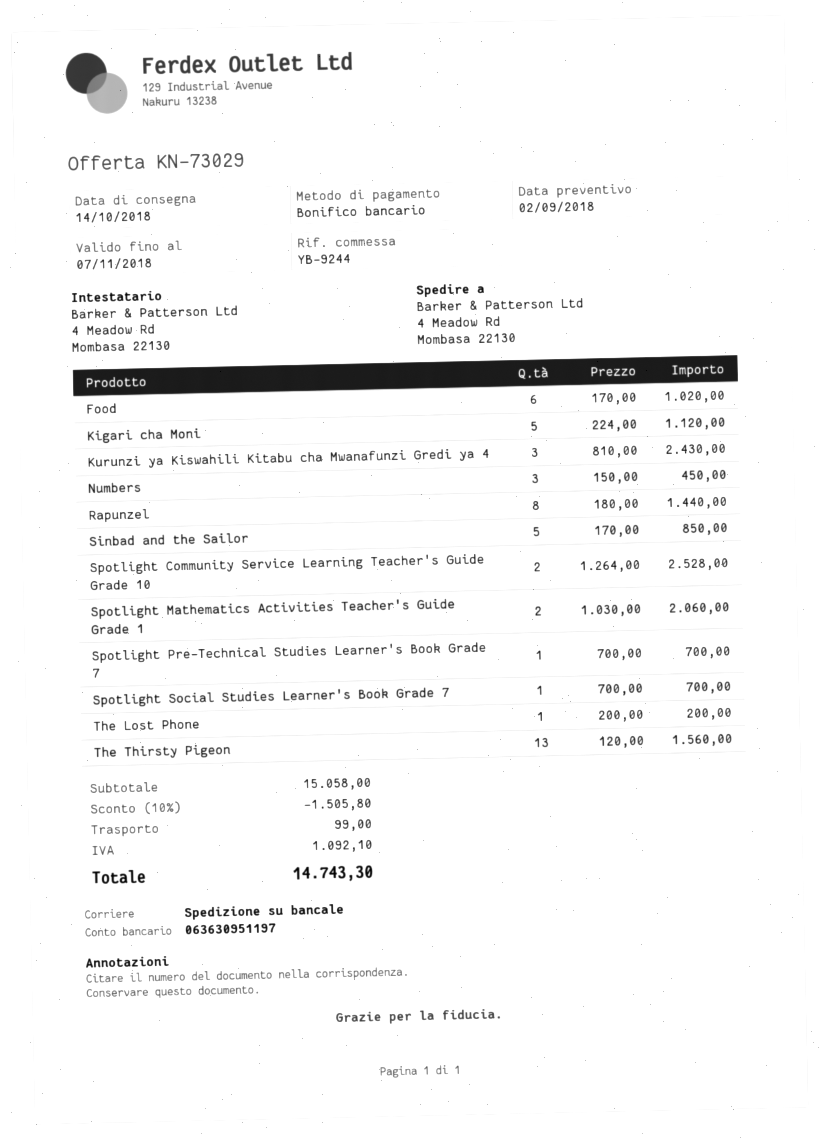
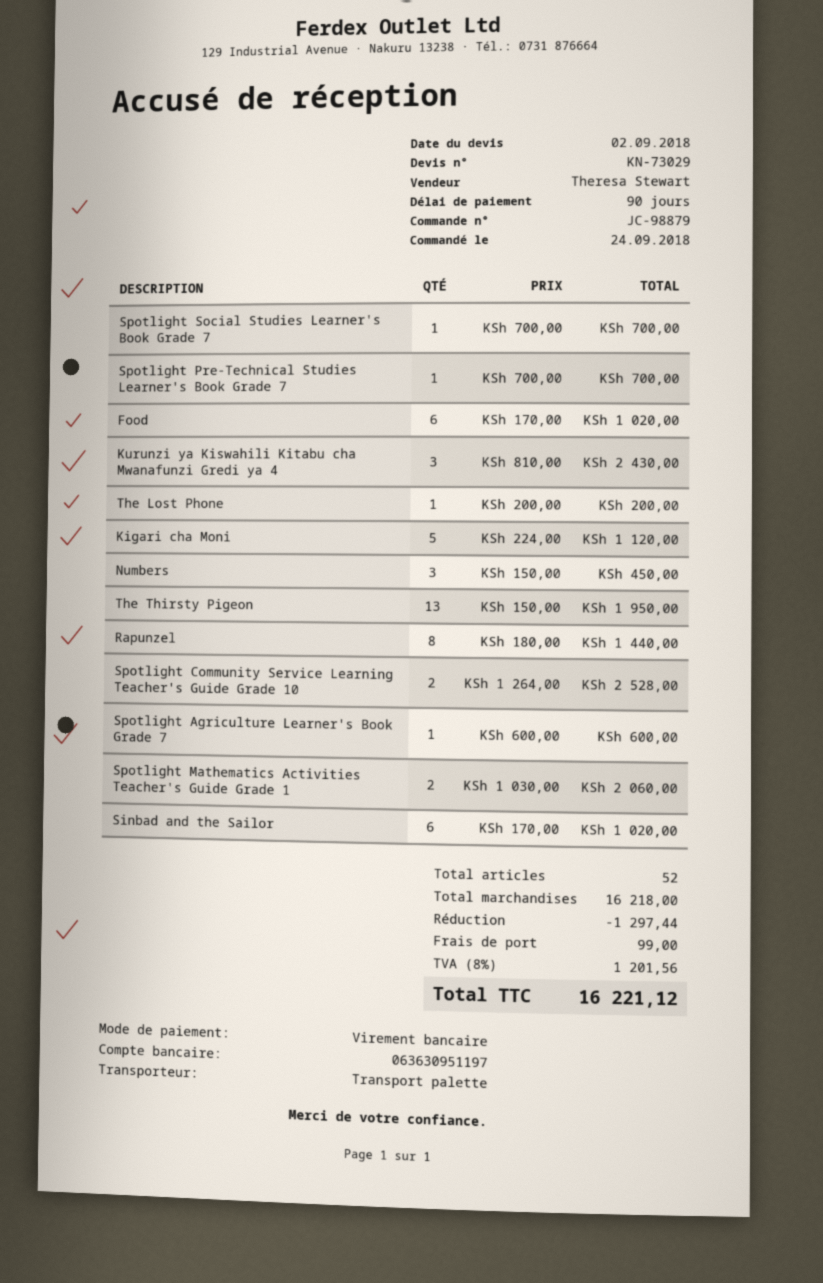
Sinbad and the Sailor: 5 x 170.00 = 850.00 -> 6 x 170.00 = 1020.00
The Thirsty Pigeon: 13 x 120.00 = 1560.00 -> 13 x 150.00 = 1950.00
Spotlight Agriculture Learner's Book Grade 7: none -> 1 x 600.00 = 600.00
subtotal: 15058.00 -> 16218.00
discount: 1505.80 -> 1297.44
tax: 1092.10 -> 1201.56
total: 14743.30 -> 16221.12

